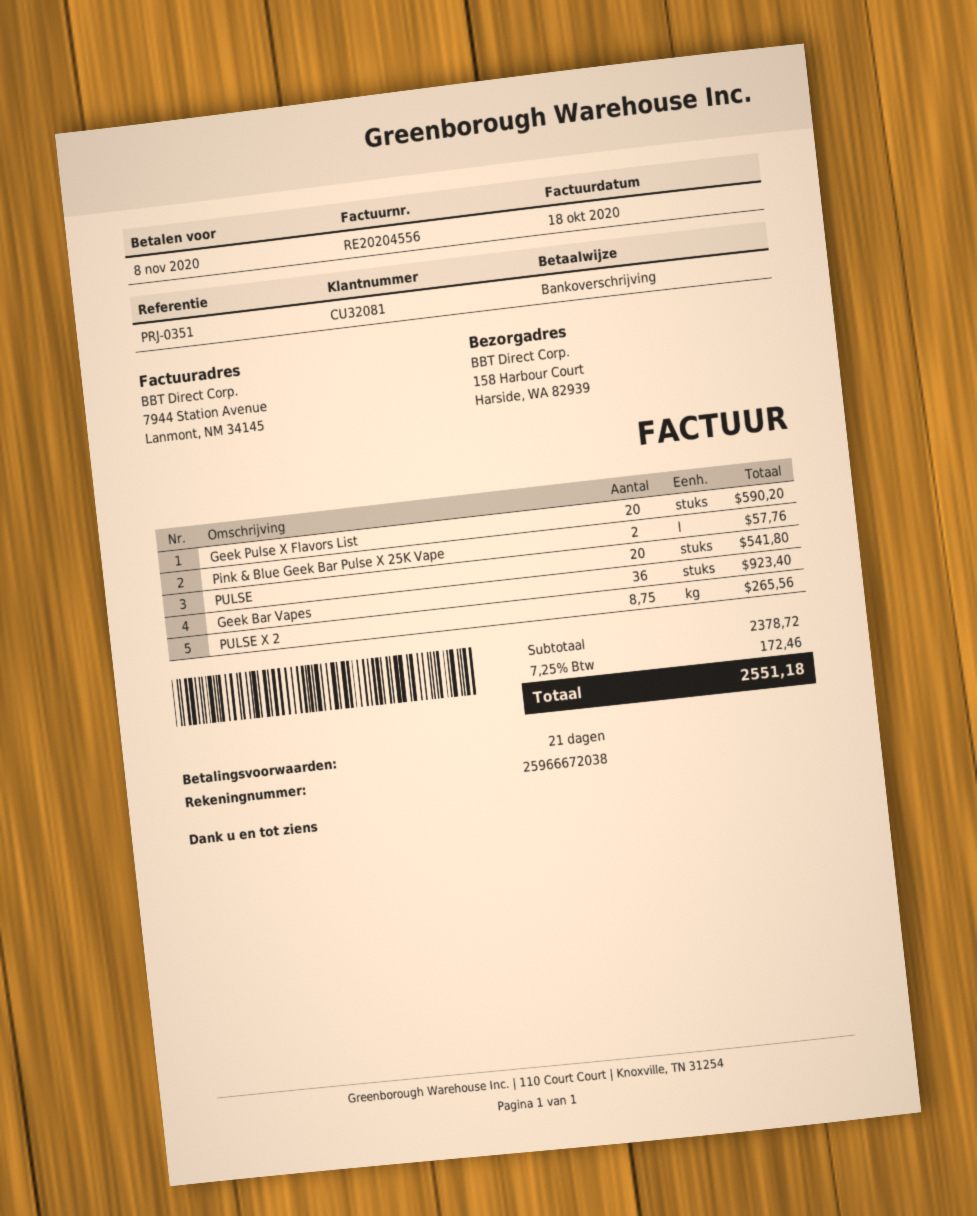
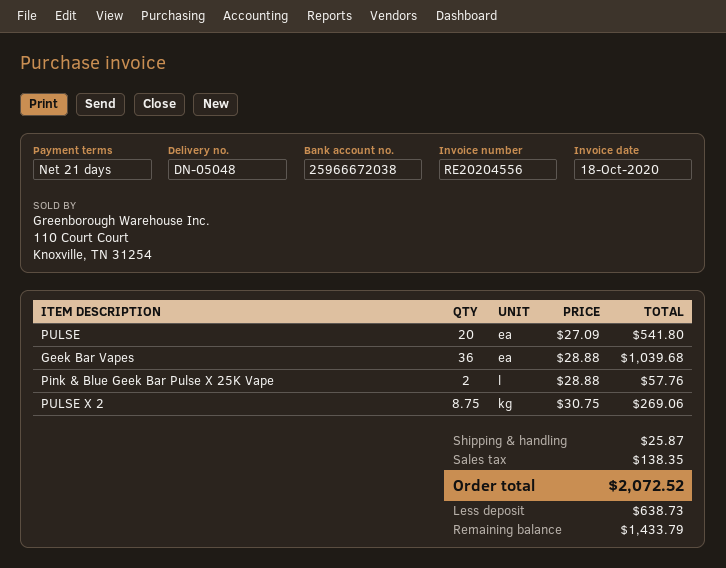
Geek Pulse X Flavors List: 20 for 590.20 -> none
Geek Bar Vapes: 36 for 923.40 -> 36 for 1039.68
PULSE X 2: 8.75 for 265.56 -> 8.75 for 269.06
shipping: none -> 25.87
tax: 172.46 -> 138.35
total: 2551.18 -> 2072.52

